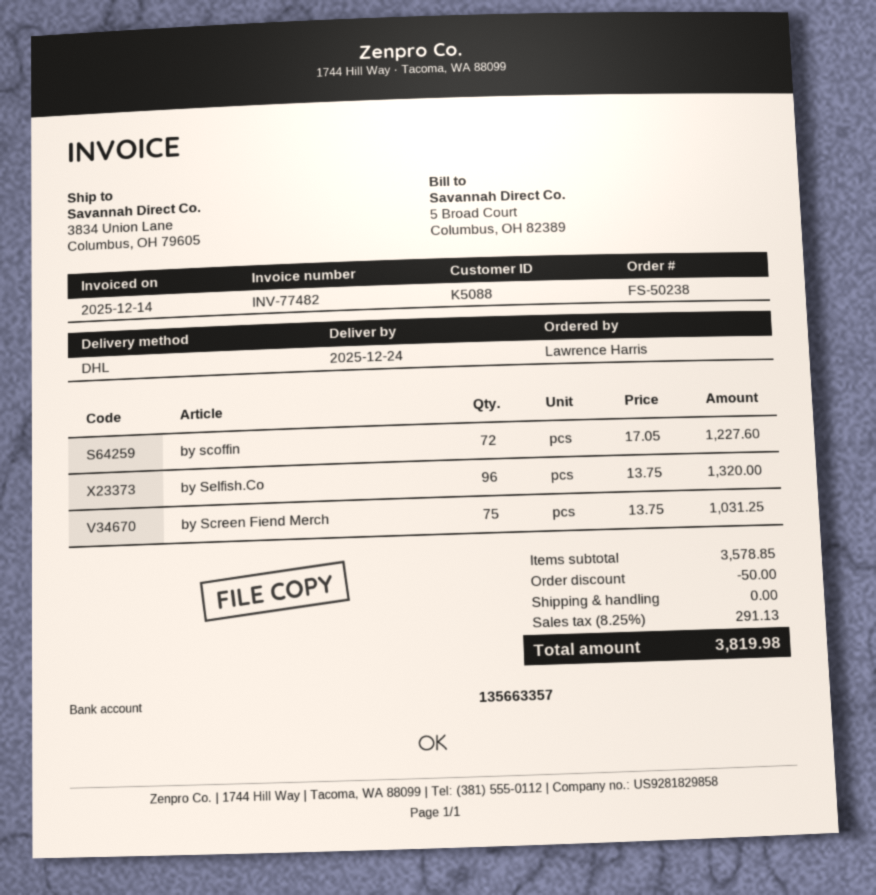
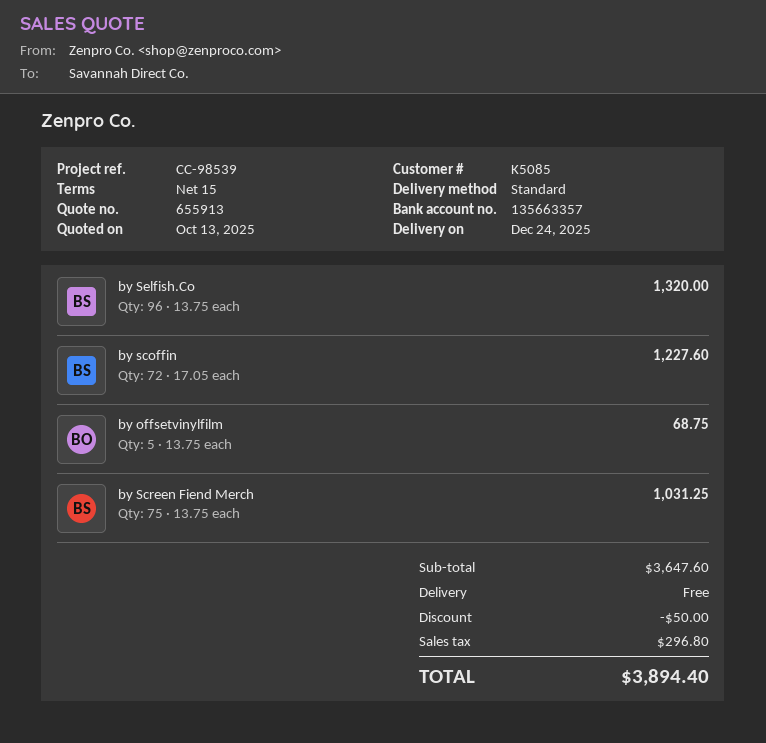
customer number: K5088 -> K5085
shipping method: DHL -> standard
by offsetvinylfilm: none -> 5 x 13.75 = 68.75
subtotal: 3578.85 -> 3647.60
tax: 291.13 -> 296.80
total: 3819.98 -> 3894.40

